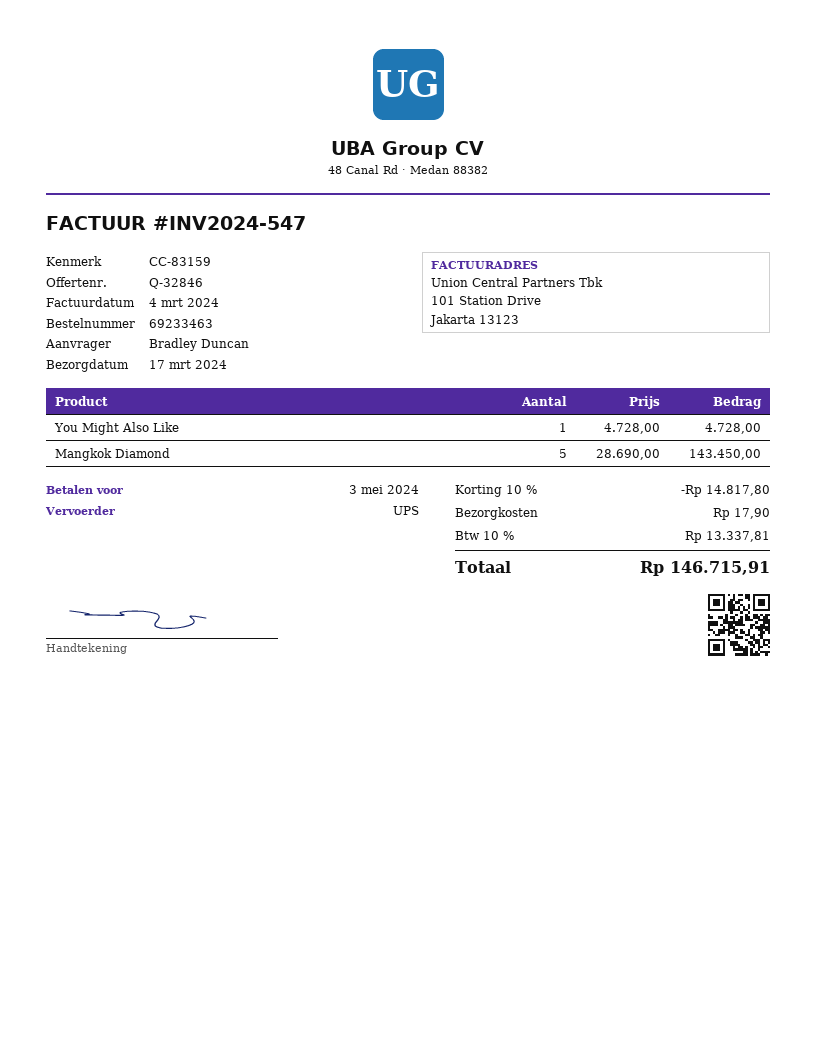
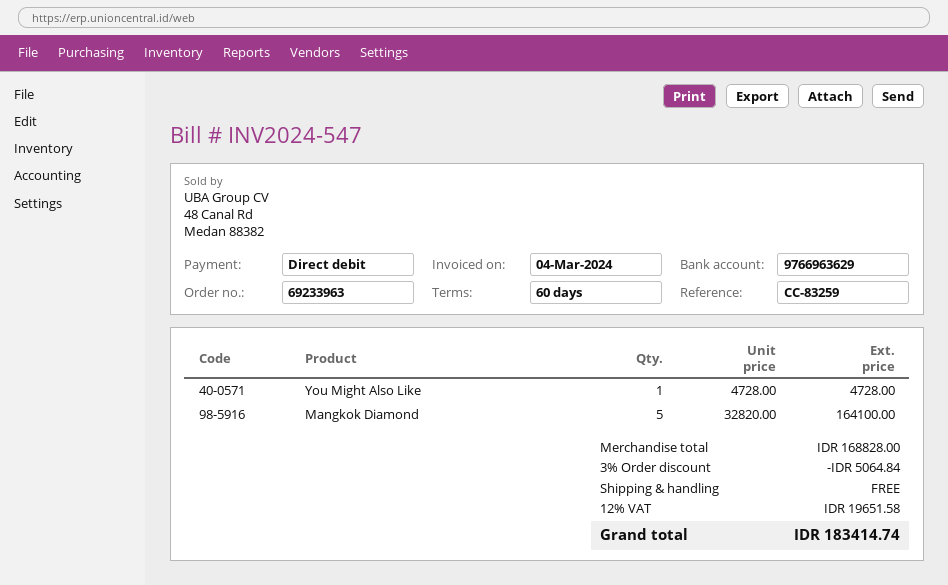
order number: 69233463 -> 69233963
reference: CC-83159 -> CC-83259
Mangkok Diamond: 5 x 28690.00 = 143450.00 -> 5 x 32820.00 = 164100.00
discount: 10% = 14817.80 -> 3% = 5064.84
shipping: 17.90 -> 0.00
tax: 10% = 13337.81 -> 12% = 19651.58
total: 146715.91 -> 183414.74

